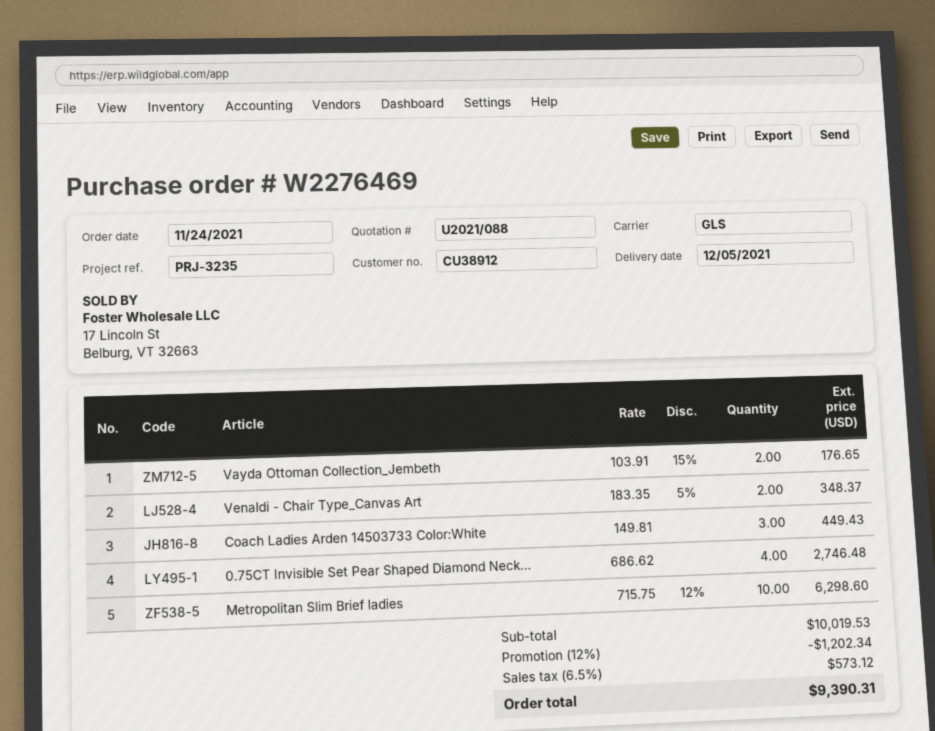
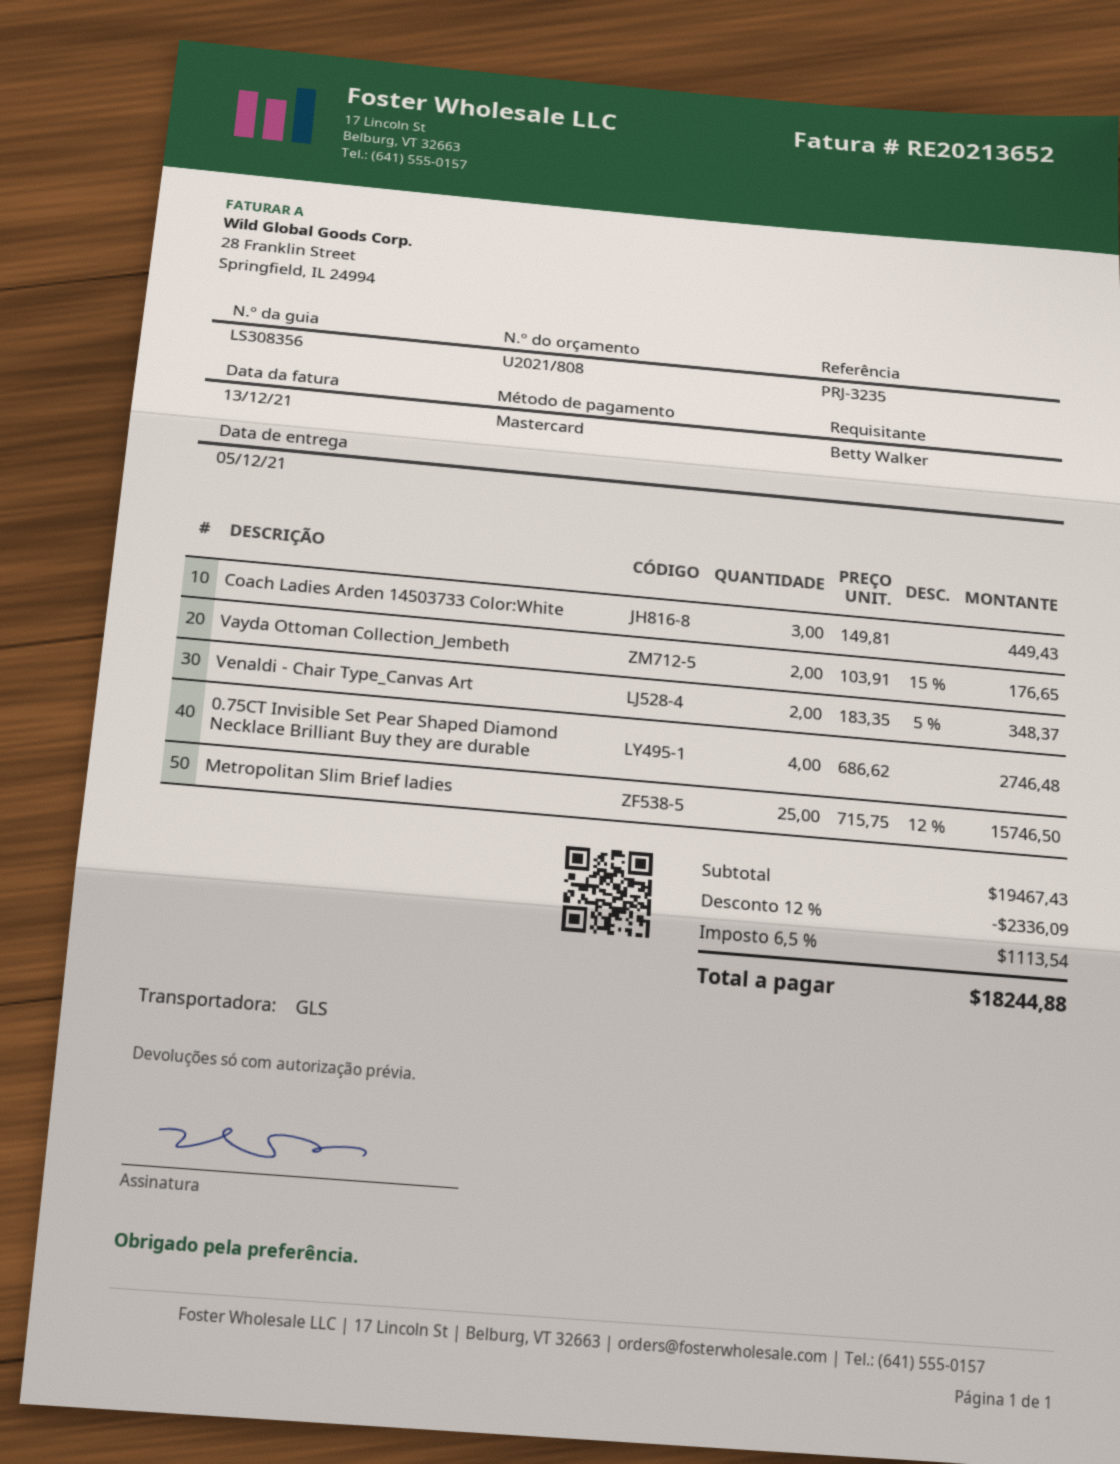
quote number: U2021/088 -> U2021/808
Metropolitan Slim Brief ladies: 10 x 715.75 - 12% = 6298.60 -> 25 x 715.75 - 12% = 15746.50
subtotal: 10019.53 -> 19467.43
discount: 12% = 1202.34 -> 12% = 2336.09
tax: 6.5% = 573.12 -> 6.5% = 1113.54
total: 9390.31 -> 18244.88

